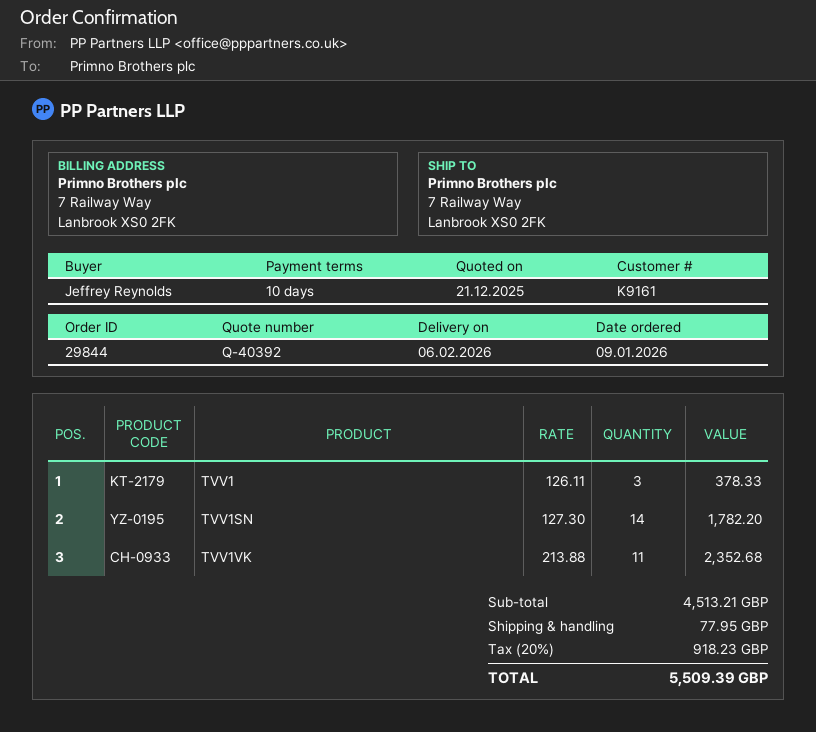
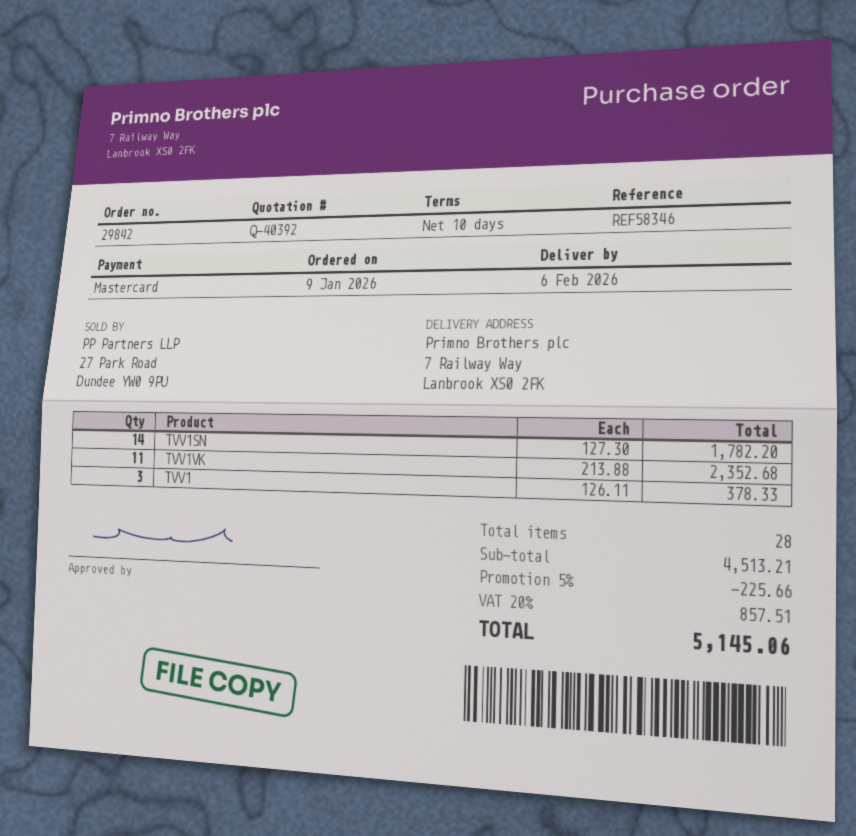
order number: 29844 -> 29842
discount: none -> 5% = 225.66
shipping: 77.95 -> none
tax: 20% = 918.23 -> 20% = 857.51
total: 5509.39 -> 5145.06

